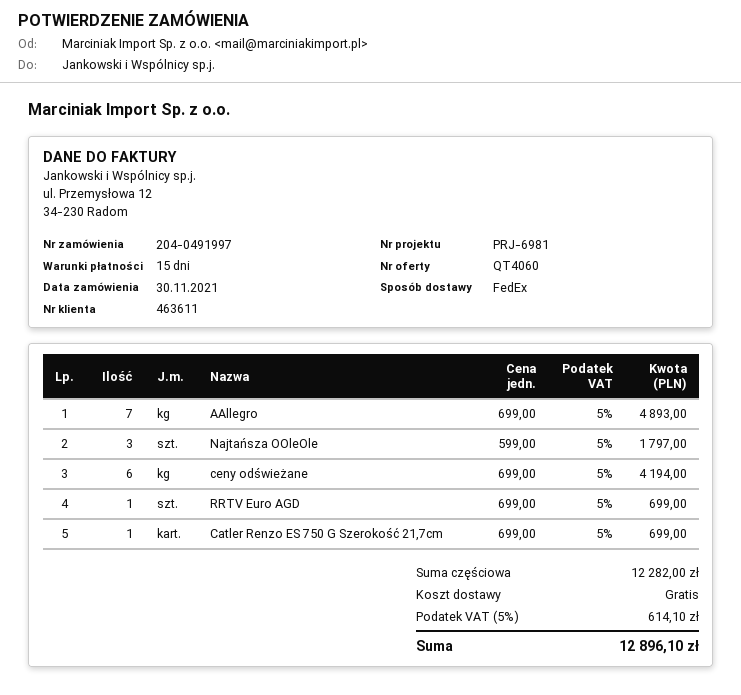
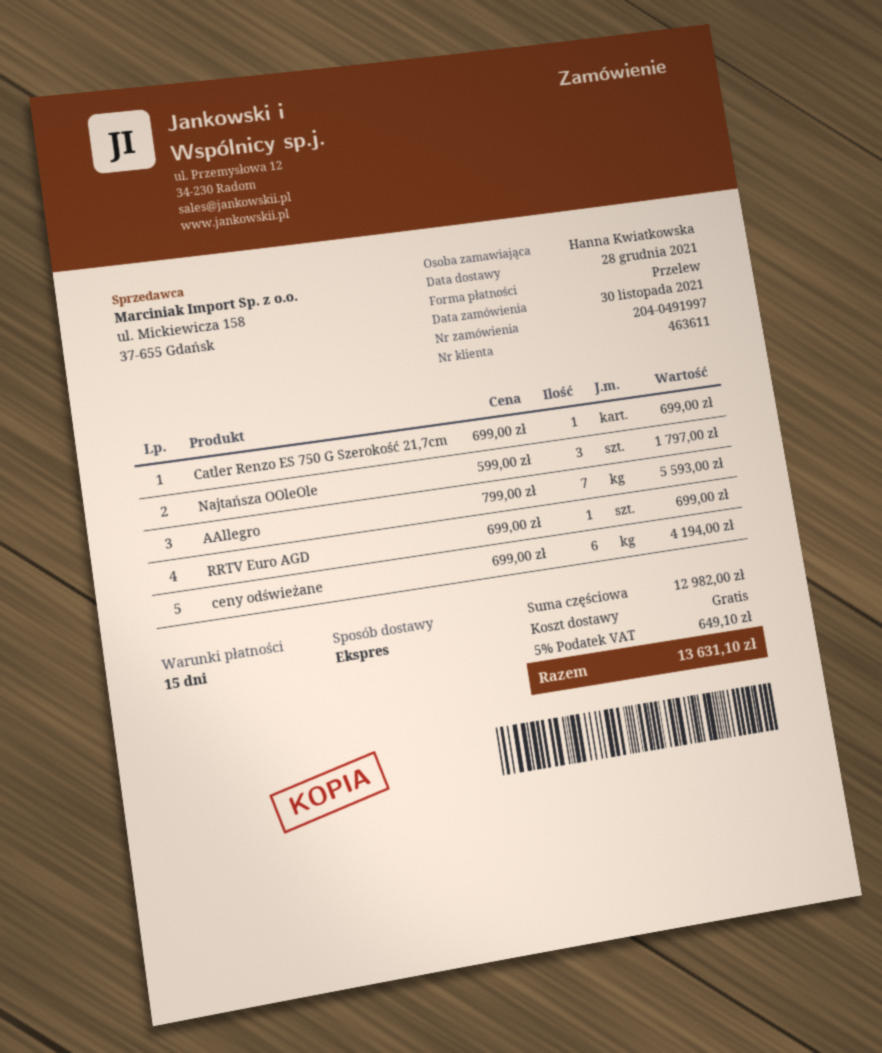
shipping method: FedEx -> express
AAllegro: 7 x 699.00 = 4893.00 -> 7 x 799.00 = 5593.00
subtotal: 12282.00 -> 12982.00
tax: 5% = 614.10 -> 5% = 649.10
total: 12896.10 -> 13631.10

